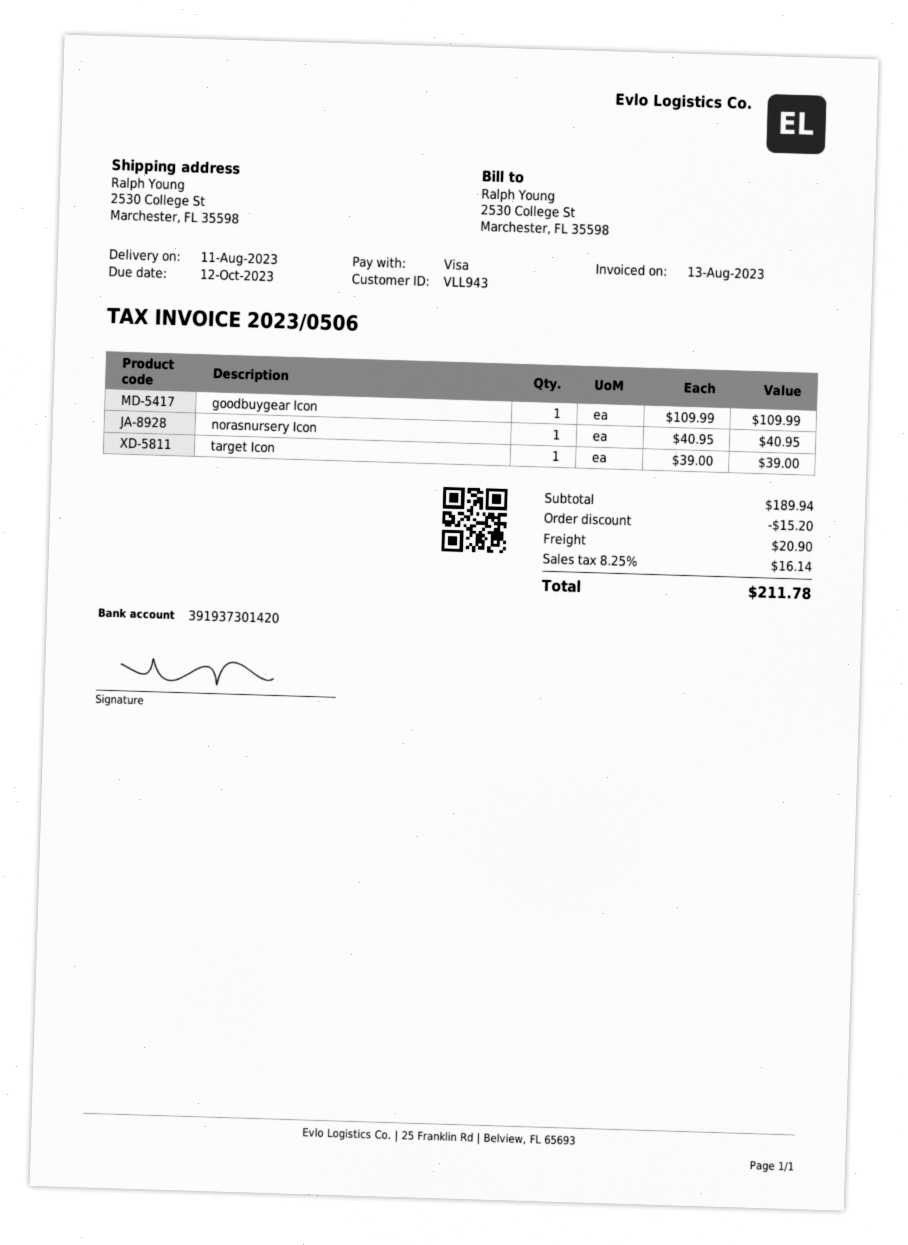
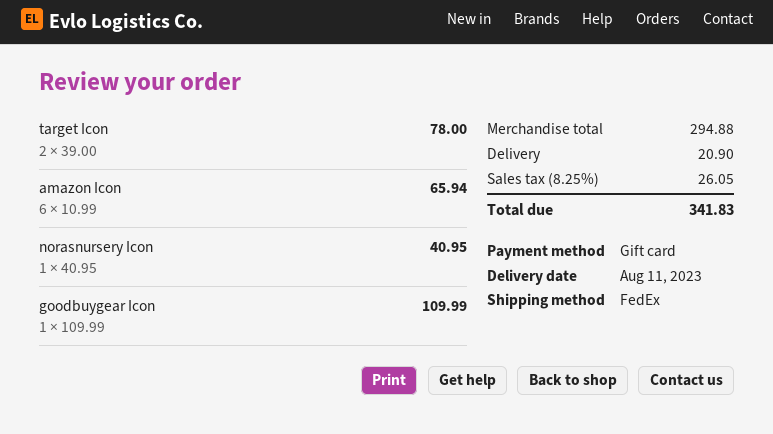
payment method: Visa -> gift card
target Icon: 1 x 39.00 = 39.00 -> 2 x 39.00 = 78.00
amazon Icon: none -> 6 x 10.99 = 65.94
subtotal: 189.94 -> 294.88
discount: 15.20 -> none
tax: 8.25% = 16.14 -> 8.25% = 26.05
total: 211.78 -> 341.83

